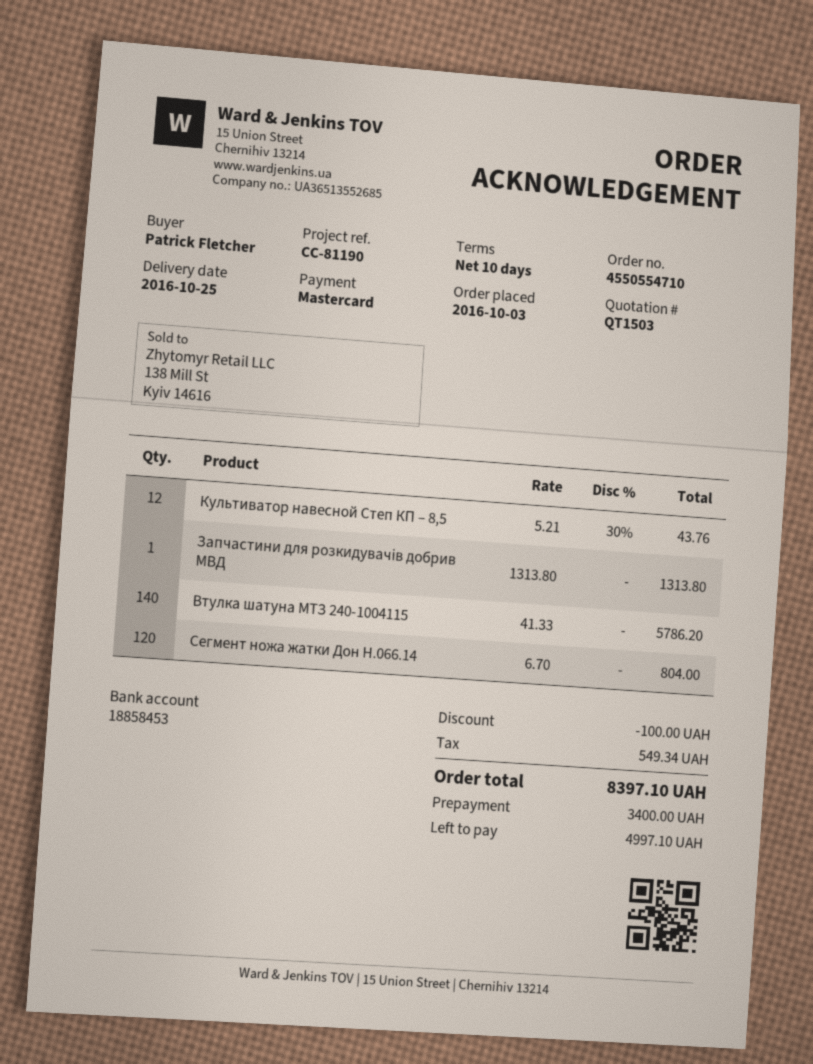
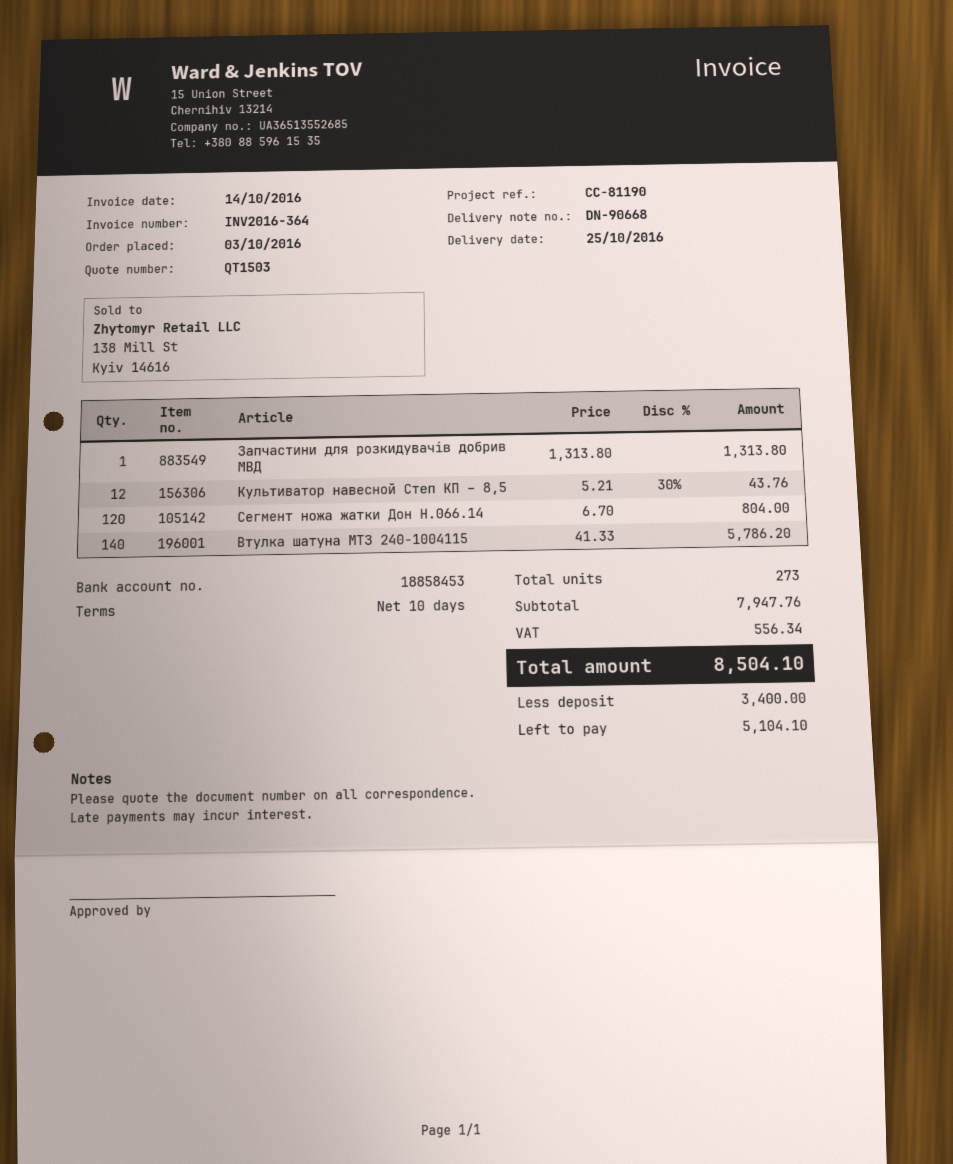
discount: 100.00 -> none
tax: 549.34 -> 556.34
total: 8397.10 -> 8504.10
balance: 4997.10 -> 5104.10

